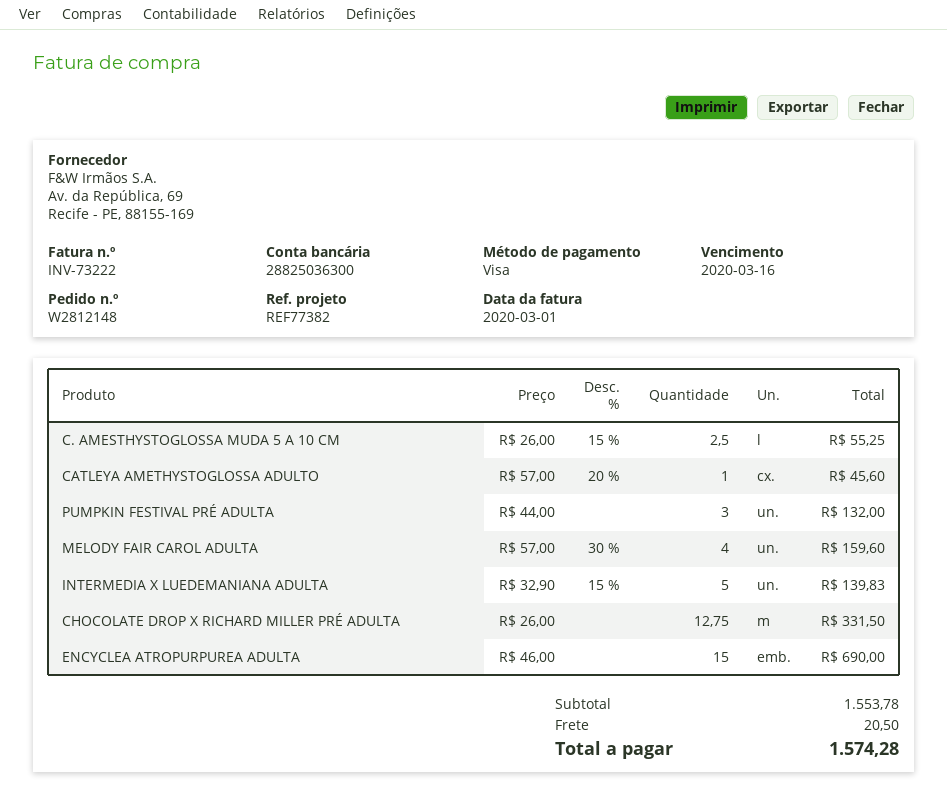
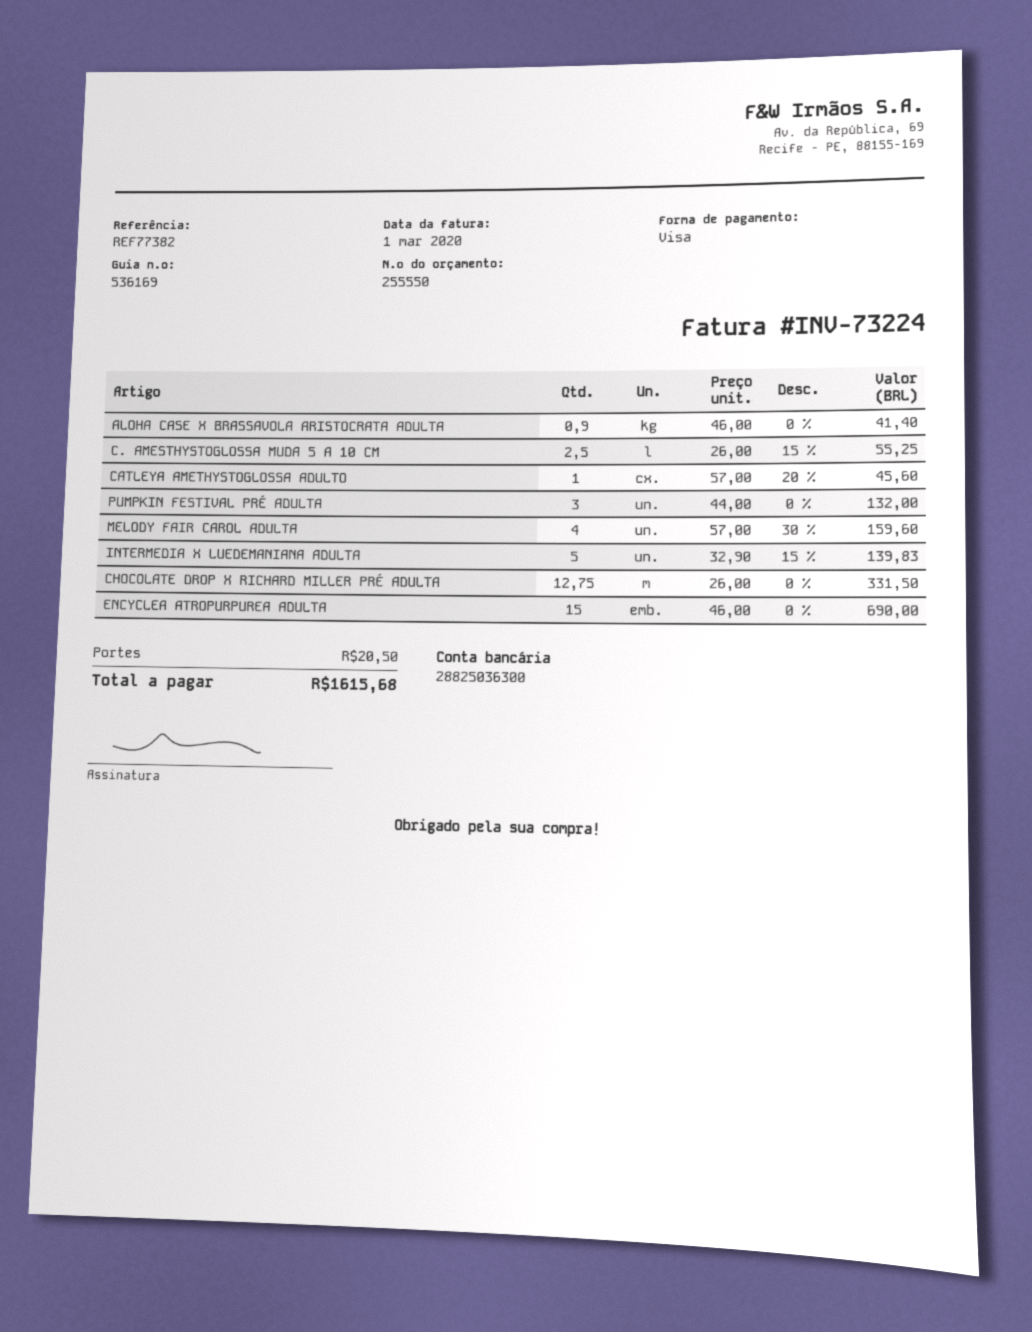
invoice number: INV-73222 -> INV-73224
ALOHA CASE X BRASSAVOLA ARISTOCRATA ADULTA: none -> 0.9 x 46.00 = 41.40
total: 1574.28 -> 1615.68

